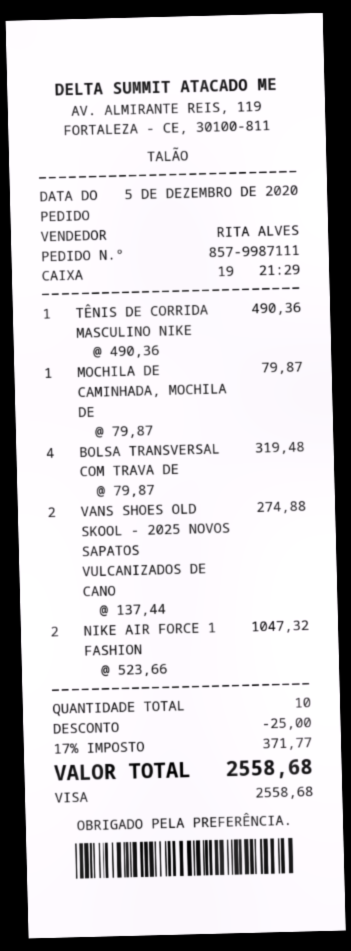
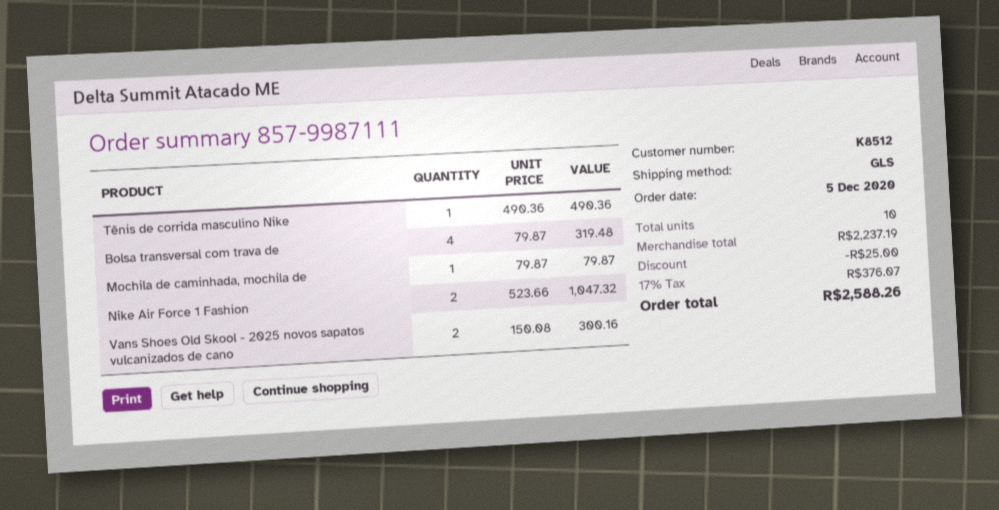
VANS SHOES OLD SKOOL - 2025 NOVOS SAPATOS VULCANIZADOS DE CANO: 2 x 137.44 = 274.88 -> 2 x 150.08 = 300.16
tax: 17% = 371.77 -> 17% = 376.07
total: 2558.68 -> 2588.26

